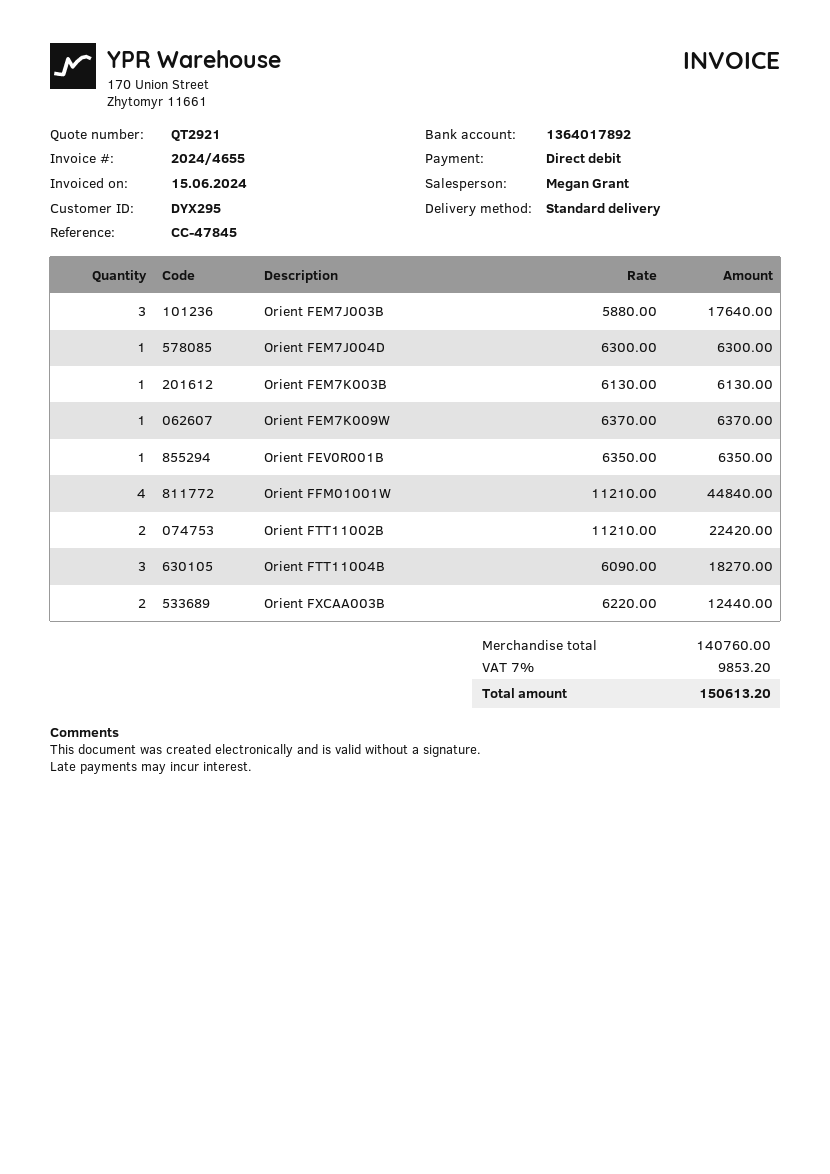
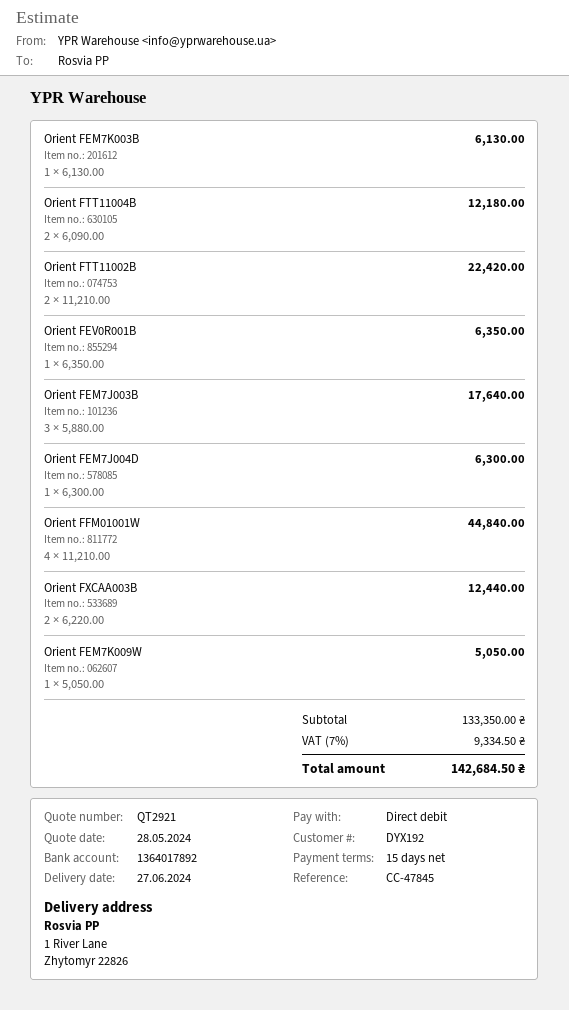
customer number: DYX295 -> DYX192
Orient FEM7K009W: 1 x 6370.00 = 6370.00 -> 1 x 5050.00 = 5050.00
Orient FTT11004B: 3 x 6090.00 = 18270.00 -> 2 x 6090.00 = 12180.00
subtotal: 140760.00 -> 133350.00
tax: 7% = 9853.20 -> 7% = 9334.50
total: 150613.20 -> 142684.50

